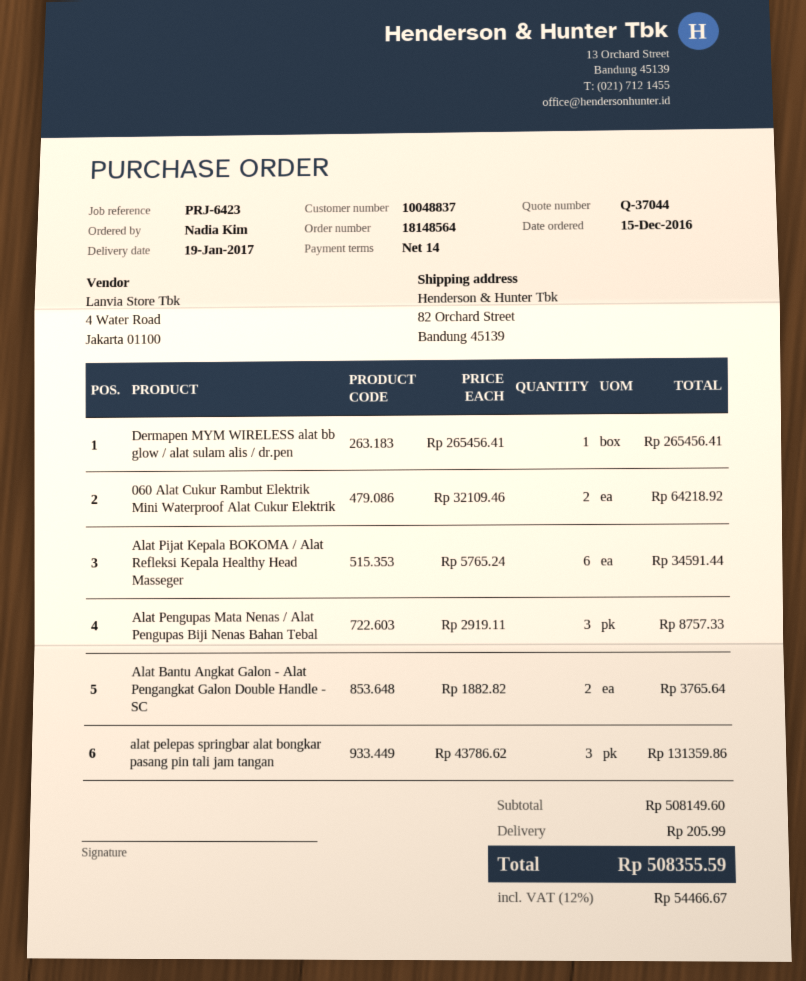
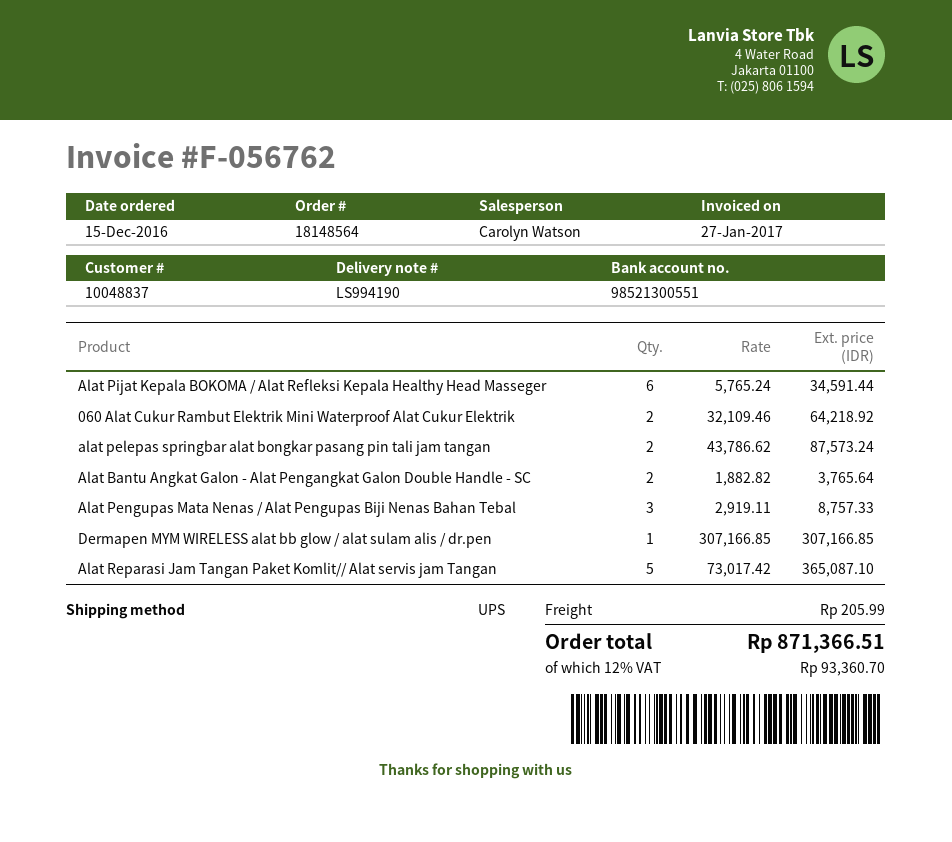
Dermapen MYM WIRELESS alat bb glow / alat sulam alis / dr.pen: 1 x 265456.41 = 265456.41 -> 1 x 307166.85 = 307166.85
alat pelepas springbar alat bongkar pasang pin tali jam tangan: 3 x 43786.62 = 131359.86 -> 2 x 43786.62 = 87573.24
Alat Reparasi Jam Tangan Paket Komlit// Alat servis jam Tangan: none -> 5 x 73017.42 = 365087.10
tax: 12% = 54466.67 -> 12% = 93360.70
total: 508355.59 -> 871366.51

